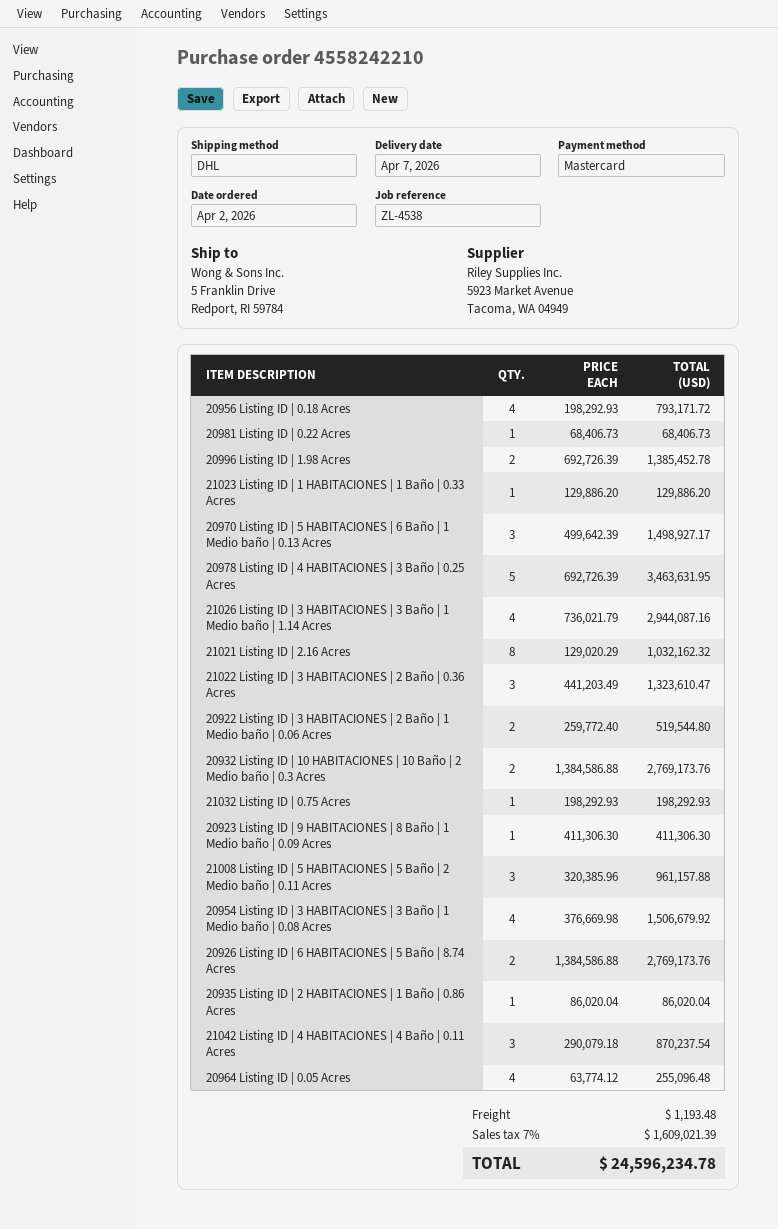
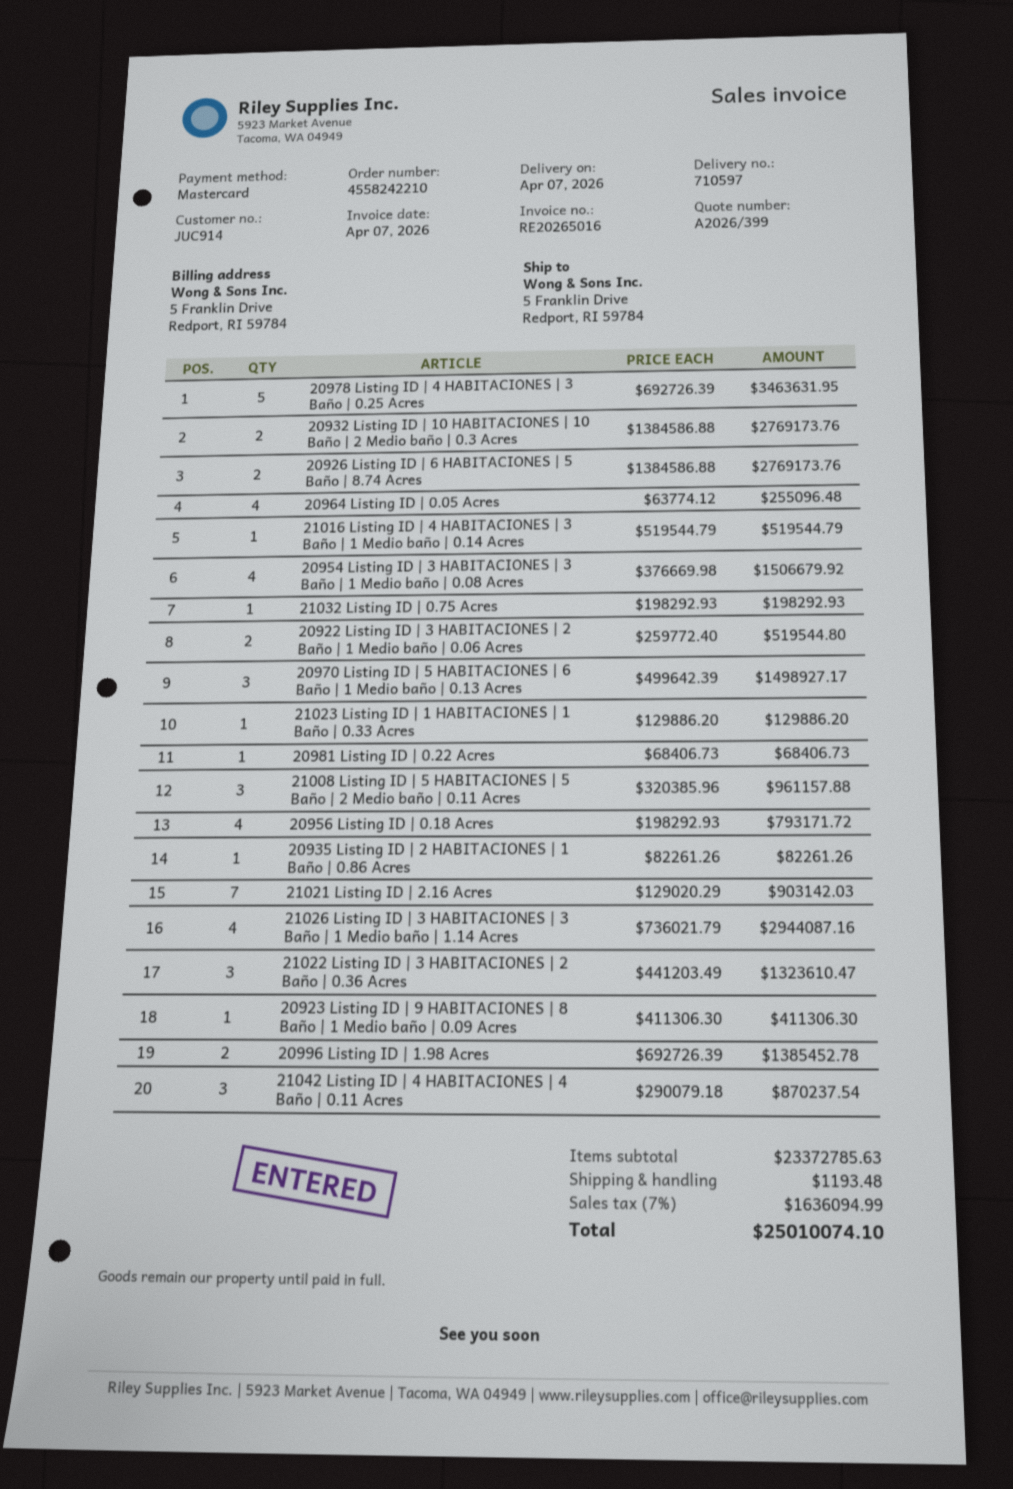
21021 Listing ID | 2.16 Acres: 8 x 129020.29 = 1032162.32 -> 7 x 129020.29 = 903142.03
20935 Listing ID | 2 HABITACIONES | 1 Baño | 0.86 Acres: 1 x 86020.04 = 86020.04 -> 1 x 82261.26 = 82261.26
21016 Listing ID | 4 HABITACIONES | 3 Baño | 1 Medio baño | 0.14 Acres: none -> 1 x 519544.79 = 519544.79
tax: 7% = 1609021.39 -> 7% = 1636094.99
total: 24596234.78 -> 25010074.10

